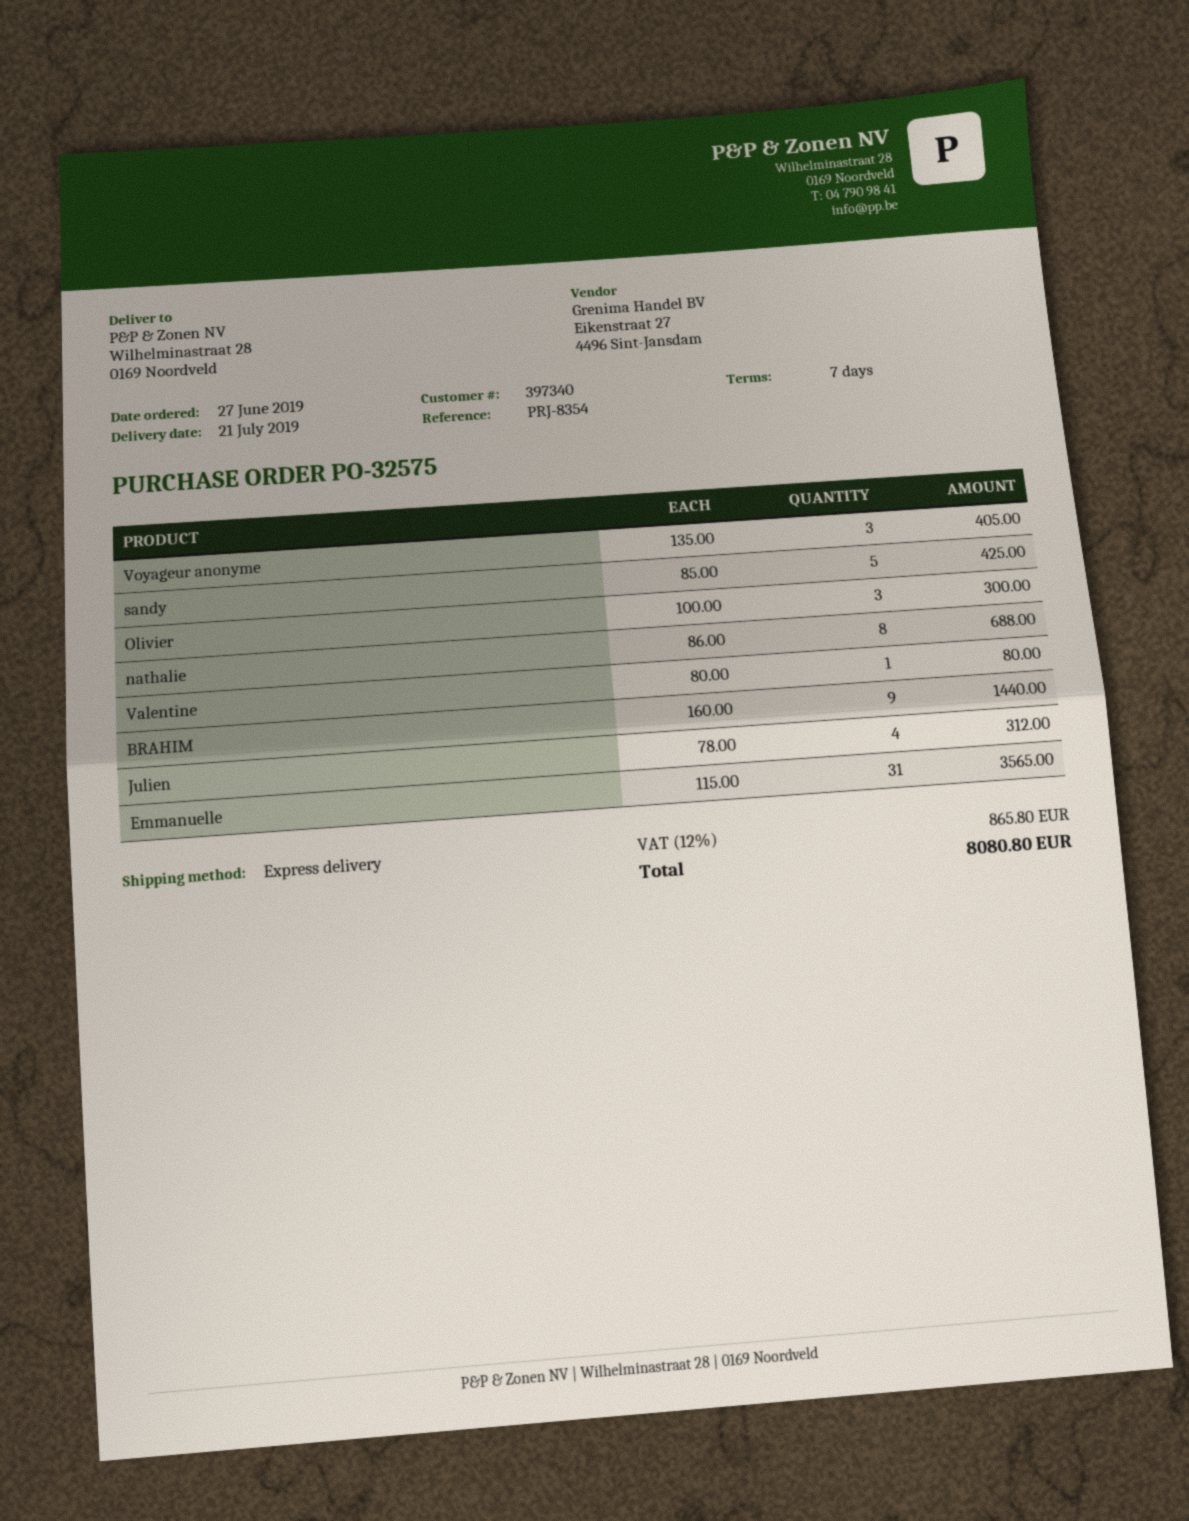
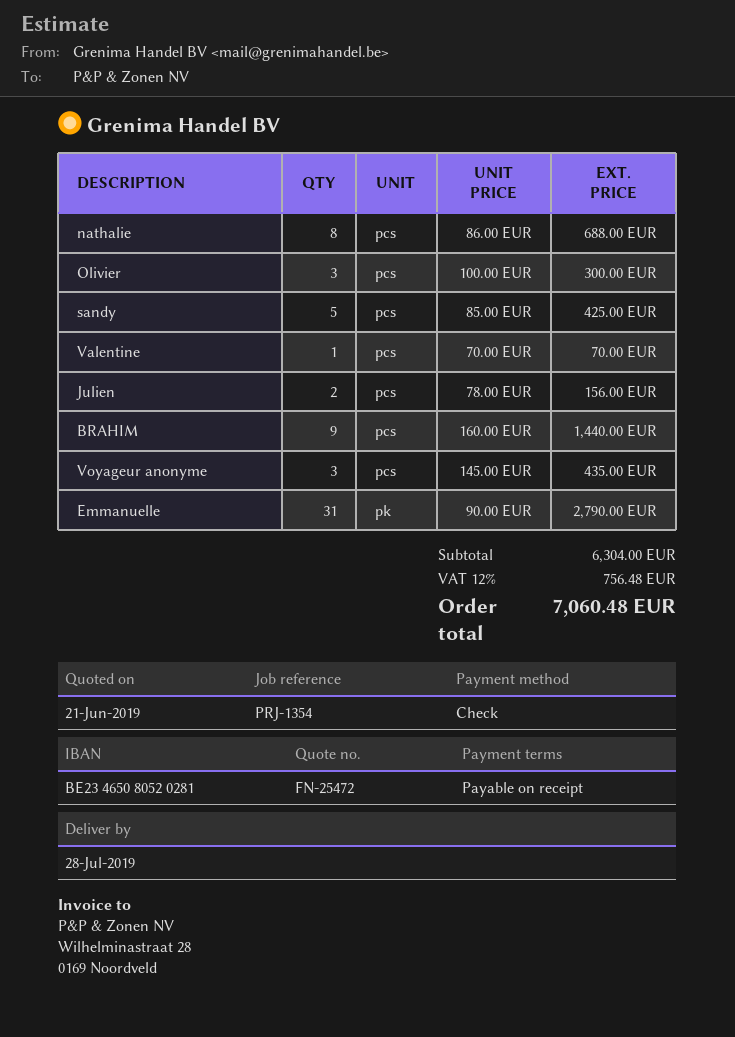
delivery date: 2019-07-21 -> 2019-07-28
payment terms: 7 days -> on receipt
reference: PRJ-8354 -> PRJ-1354
Voyageur anonyme: 3 x 135.00 = 405.00 -> 3 x 145.00 = 435.00
Valentine: 1 x 80.00 = 80.00 -> 1 x 70.00 = 70.00
Julien: 4 x 78.00 = 312.00 -> 2 x 78.00 = 156.00
Emmanuelle: 31 x 115.00 = 3565.00 -> 31 x 90.00 = 2790.00
tax: 12% = 865.80 -> 12% = 756.48
total: 8080.80 -> 7060.48

